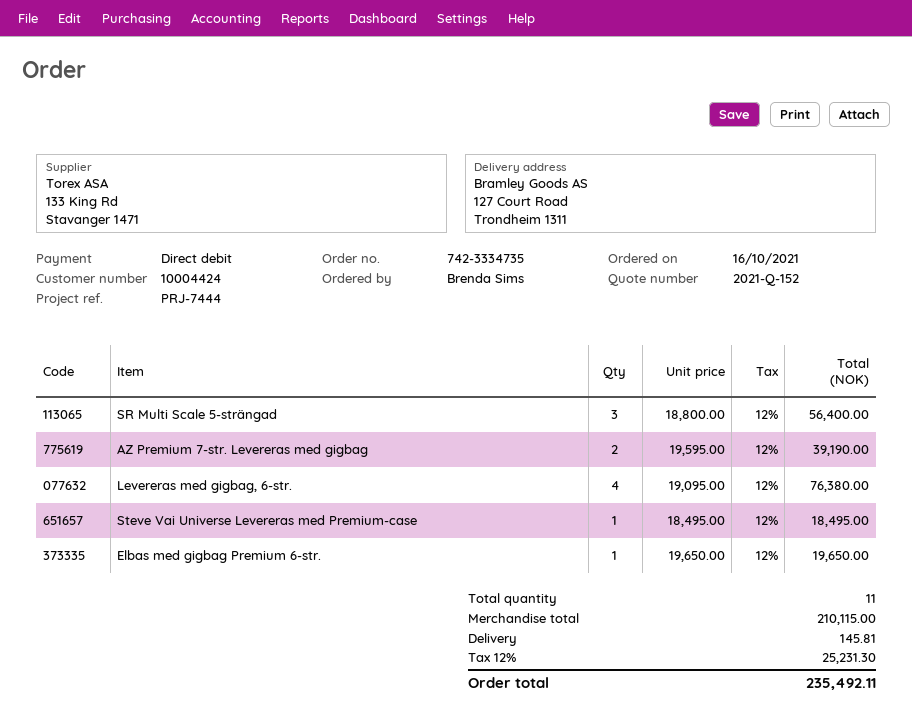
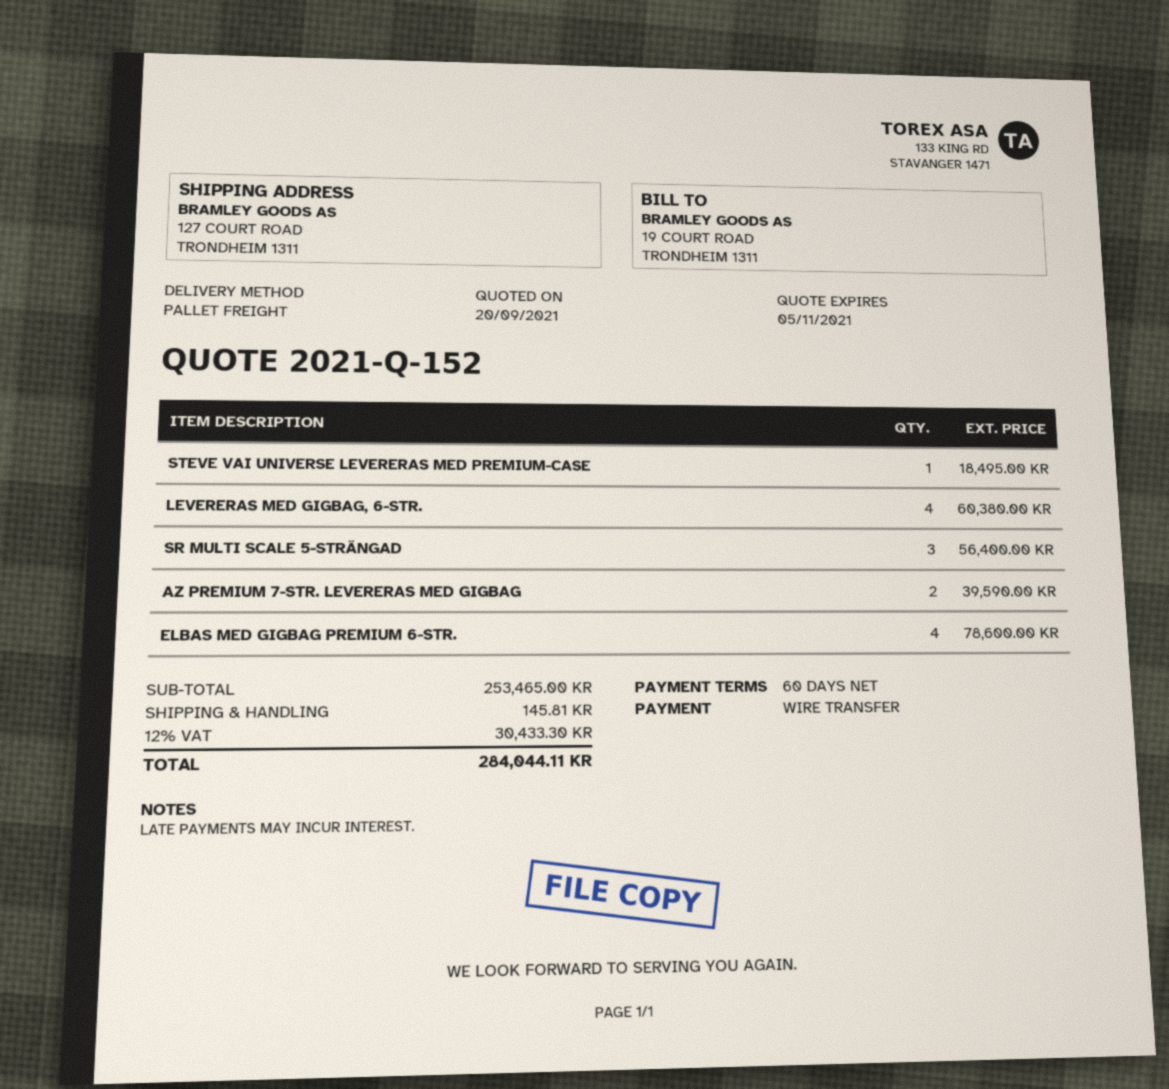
payment method: direct debit -> bank transfer
AZ Premium 7-str. Levereras med gigbag: 2 for 39190.00 -> 2 for 39590.00
Levereras med gigbag, 6-str.: 4 for 76380.00 -> 4 for 60380.00
Elbas med gigbag Premium 6-str.: 1 for 19650.00 -> 4 for 78600.00
subtotal: 210115.00 -> 253465.00
tax: 12% = 25231.30 -> 12% = 30433.30
total: 235492.11 -> 284044.11

